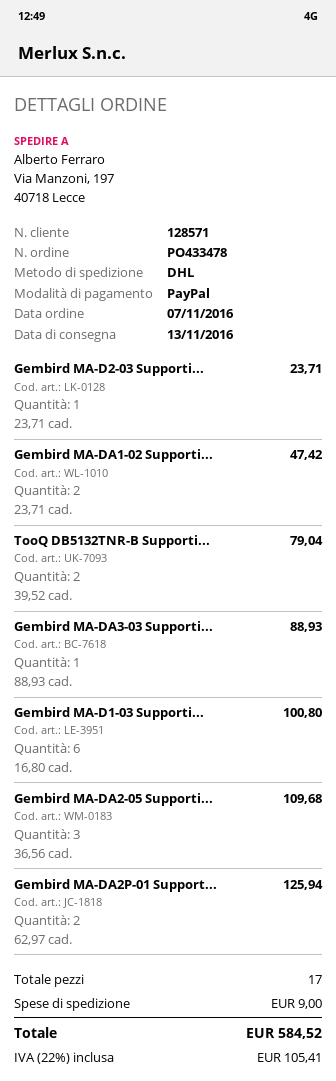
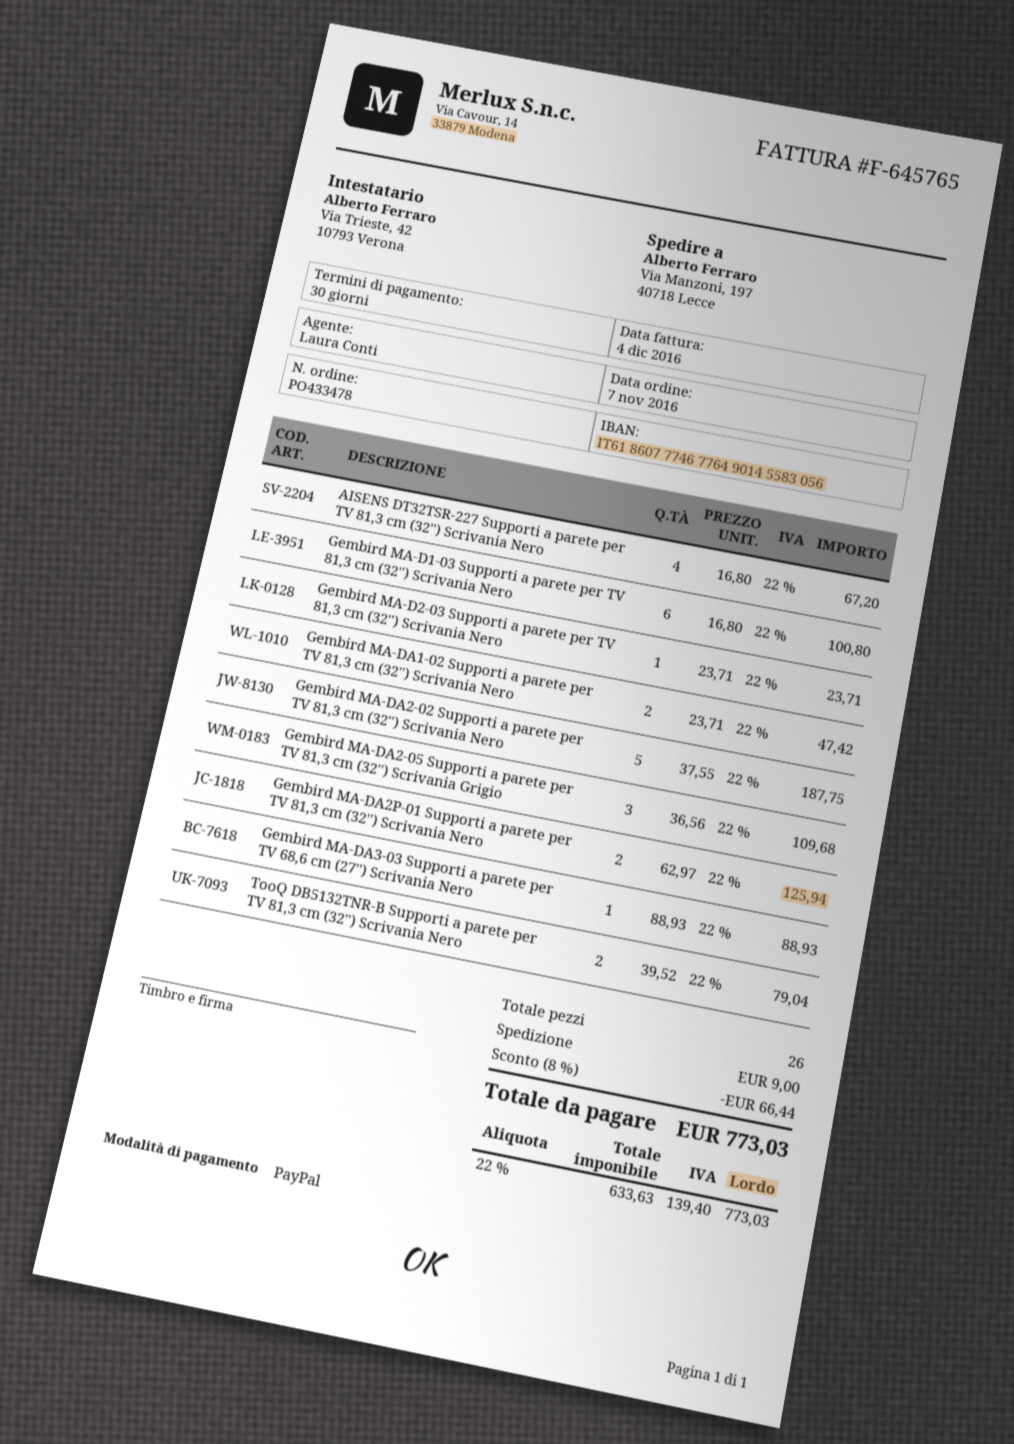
AISENS DT32TSR-227 Supporti a parete per TV 81,3 cm (32'') Scrivania Nero: none -> 4 x 16.80 = 67.20
Gembird MA-DA2-02 Supporti a parete per TV 81,3 cm (32'') Scrivania Nero: none -> 5 x 37.55 = 187.75
total quantity: 17 -> 26
discount: none -> 8% = 66.44
tax: 22% = 105.41 -> 22% = 139.40
total: 584.52 -> 773.03

